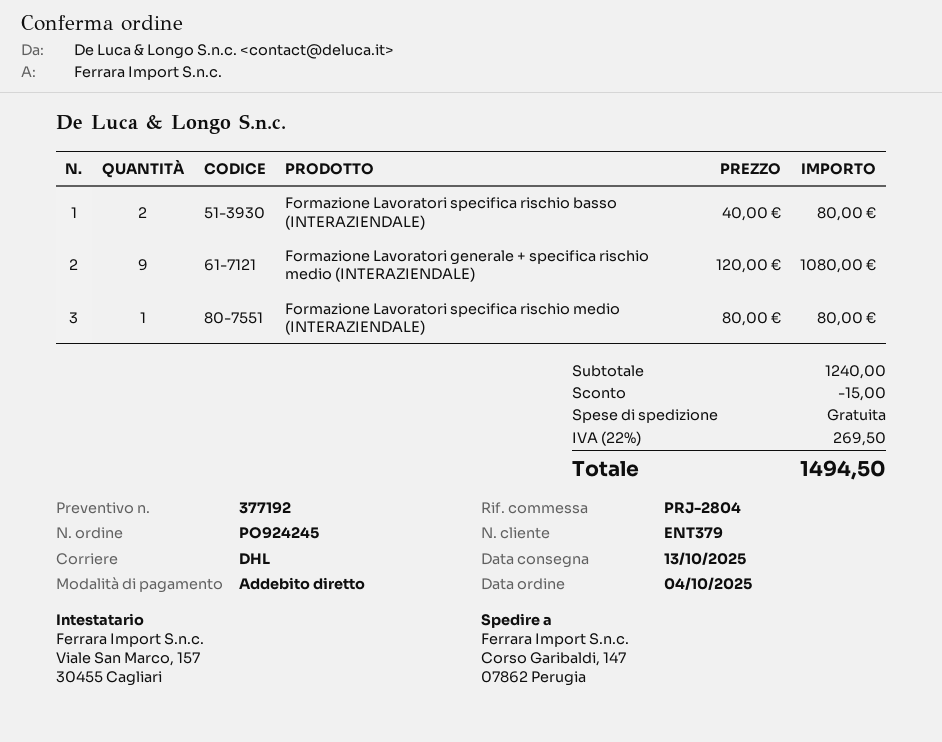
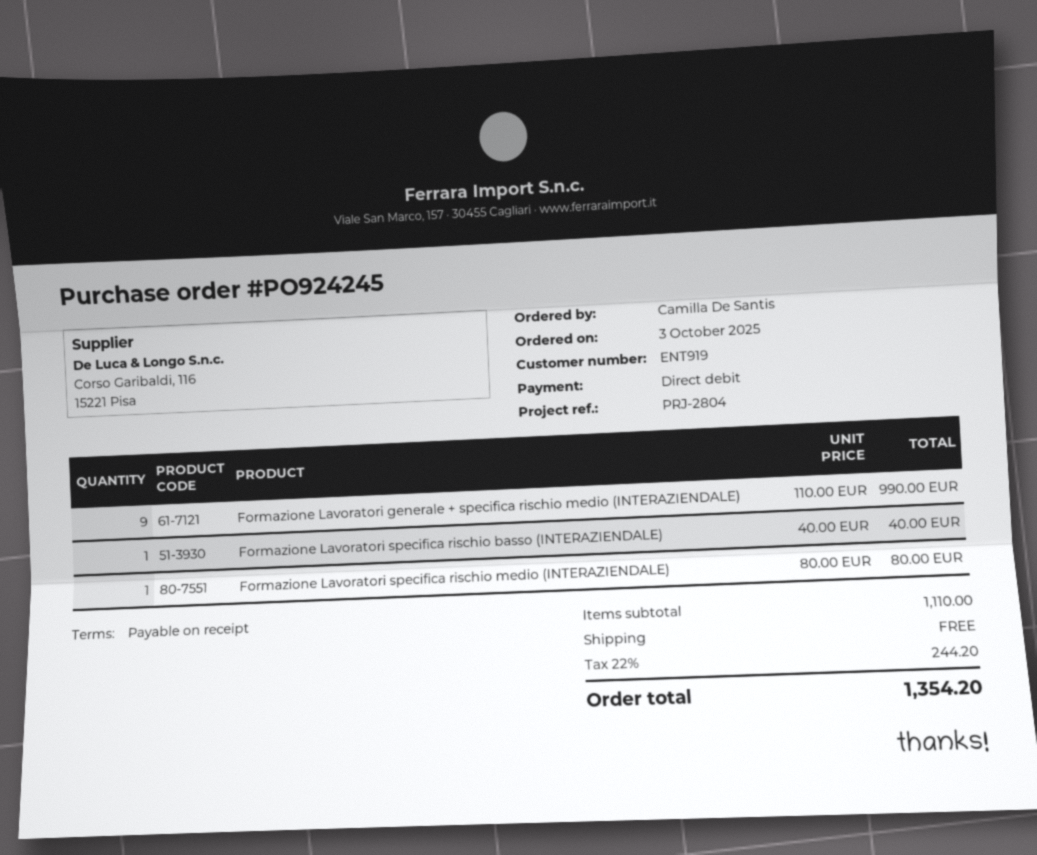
order date: 2025-10-04 -> 2025-10-03
customer number: ENT379 -> ENT919
Formazione Lavoratori specifica rischio basso (INTERAZIENDALE): 2 x 40.00 = 80.00 -> 1 x 40.00 = 40.00
Formazione Lavoratori generale + specifica rischio medio (INTERAZIENDALE): 9 x 120.00 = 1080.00 -> 9 x 110.00 = 990.00
subtotal: 1240.00 -> 1110.00
discount: 15.00 -> none
tax: 22% = 269.50 -> 22% = 244.20
total: 1494.50 -> 1354.20

